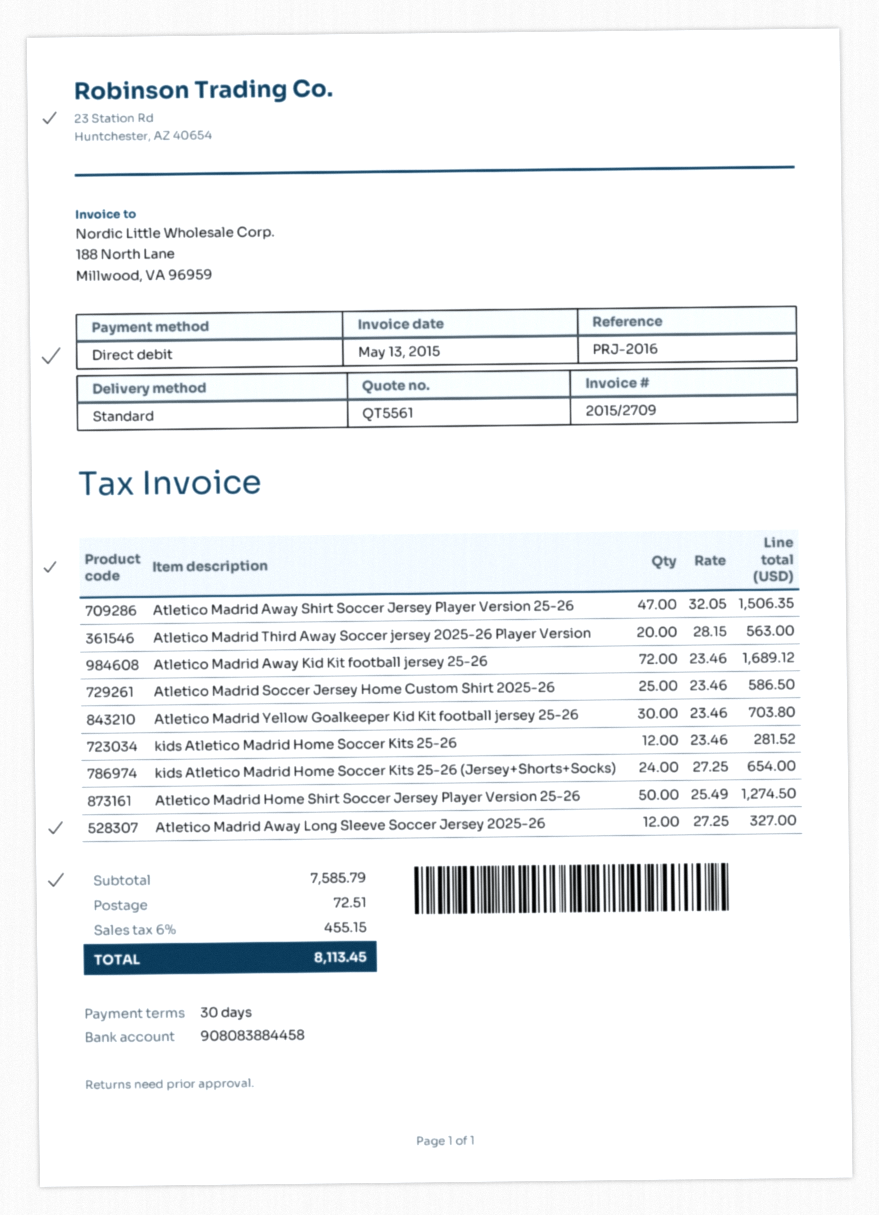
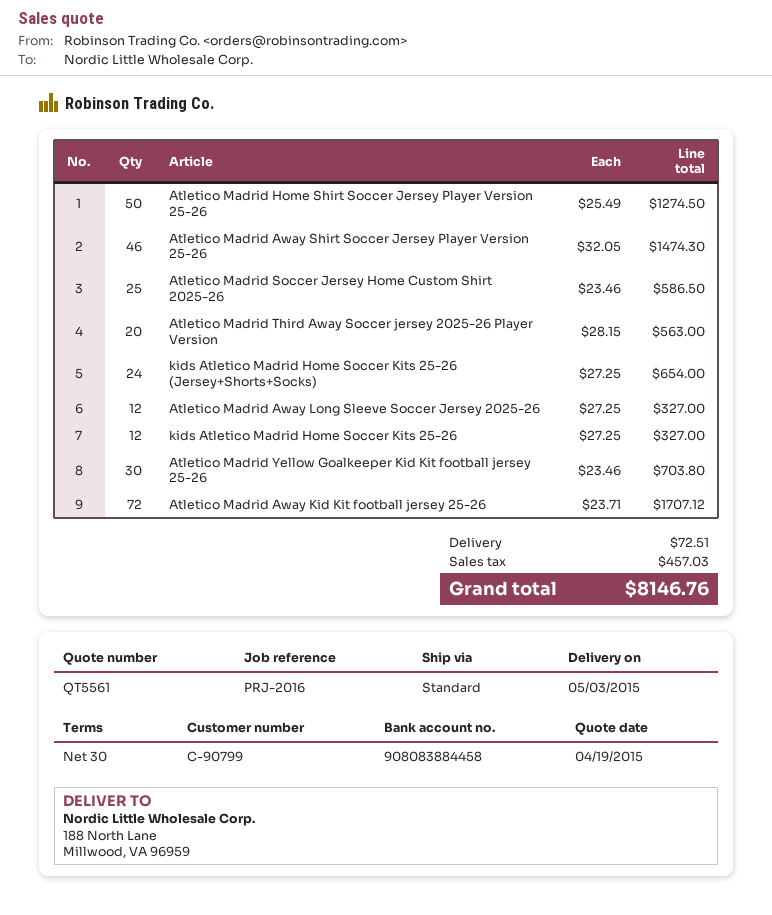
Atletico Madrid Away Shirt Soccer Jersey Player Version 25-26: 47 x 32.05 = 1506.35 -> 46 x 32.05 = 1474.30
Atletico Madrid Away Kid Kit football jersey 25-26: 72 x 23.46 = 1689.12 -> 72 x 23.71 = 1707.12
kids Atletico Madrid Home Soccer Kits 25-26: 12 x 23.46 = 281.52 -> 12 x 27.25 = 327.00
tax: 455.15 -> 457.03
total: 8113.45 -> 8146.76

